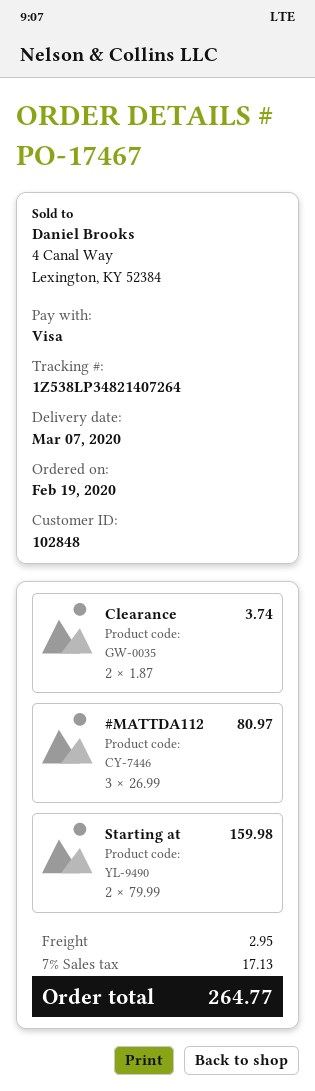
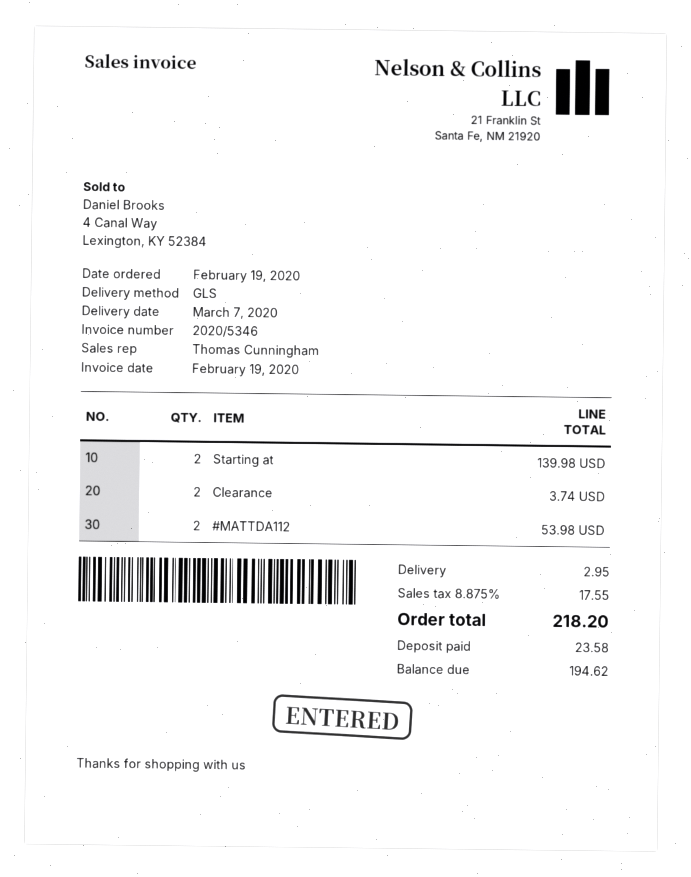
#MATTDA112: 3 for 80.97 -> 2 for 53.98
Starting at: 2 for 159.98 -> 2 for 139.98
tax: 7% = 17.13 -> 8.875% = 17.55
total: 264.77 -> 218.20

